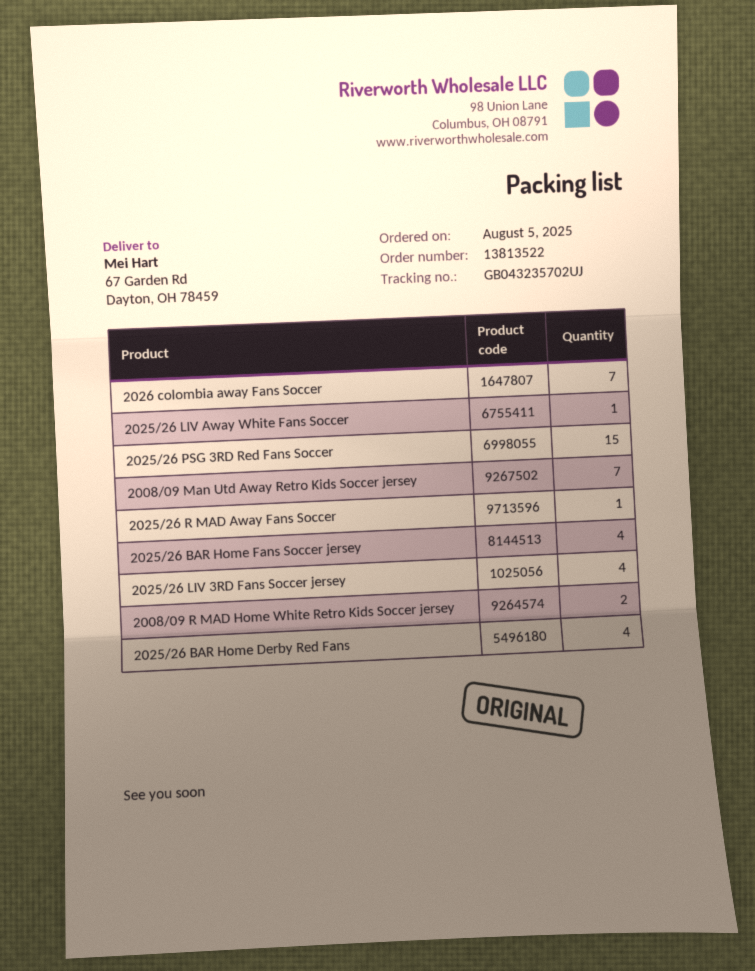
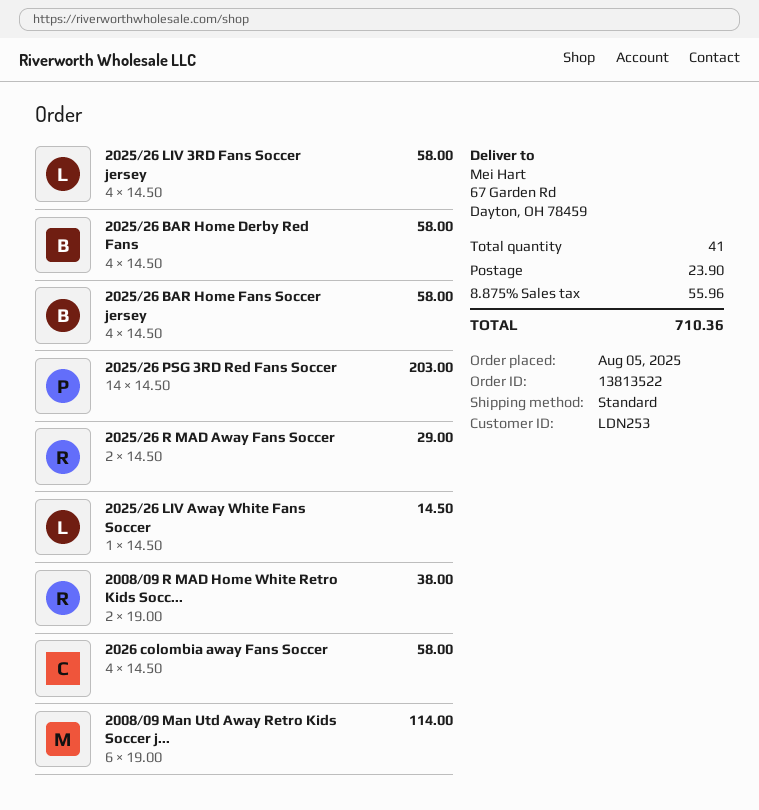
2026 colombia away Fans Soccer: 7 -> 4
2025/26 PSG 3RD Red Fans Soccer: 15 -> 14
2008/09 Man Utd Away Retro Kids Soccer jersey: 7 -> 6
2025/26 R MAD Away Fans Soccer: 1 -> 2

